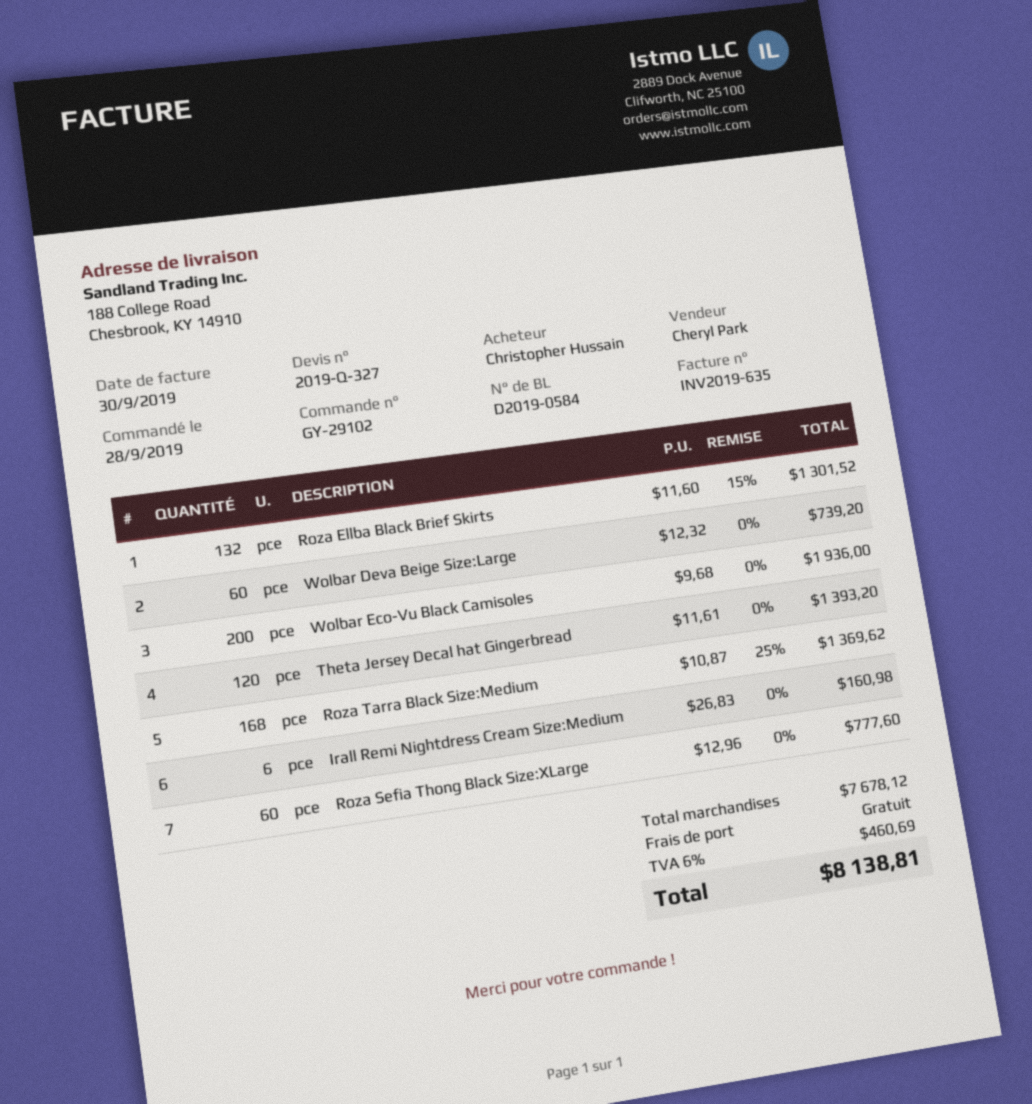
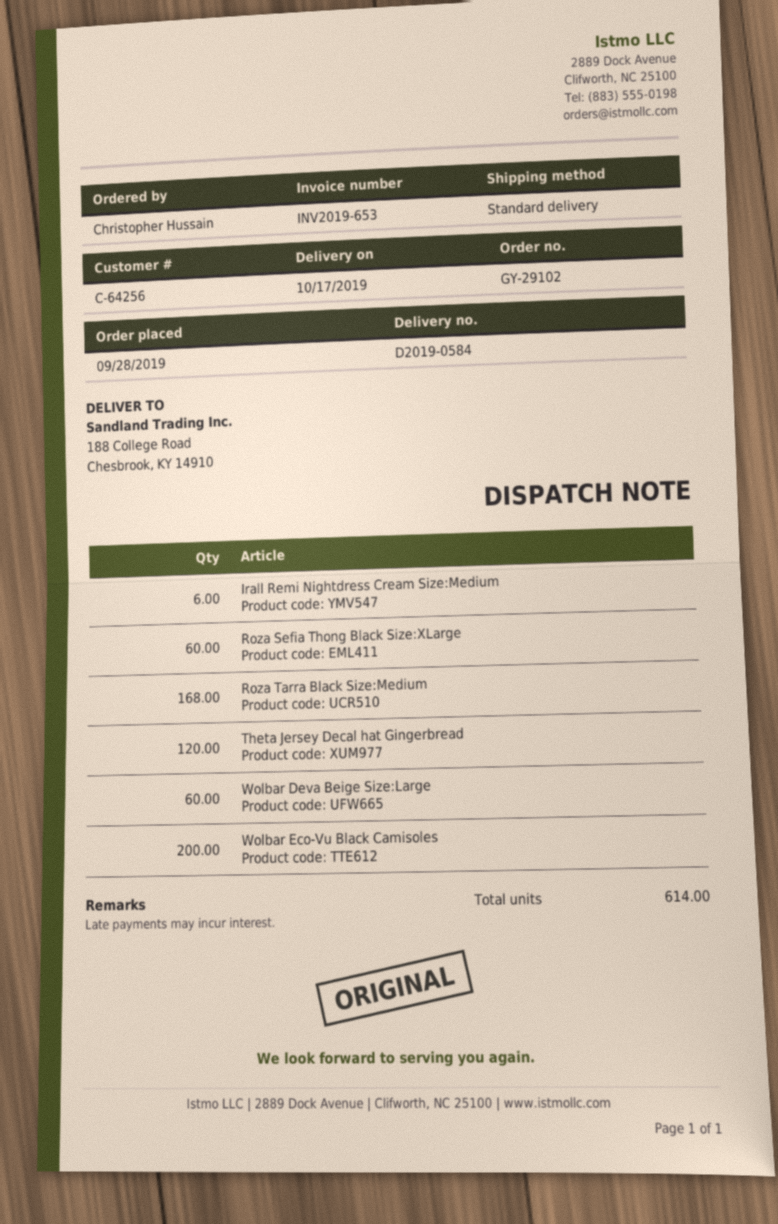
invoice number: INV2019-635 -> INV2019-653
Roza Ellba Black Brief Skirts: 132 -> none

